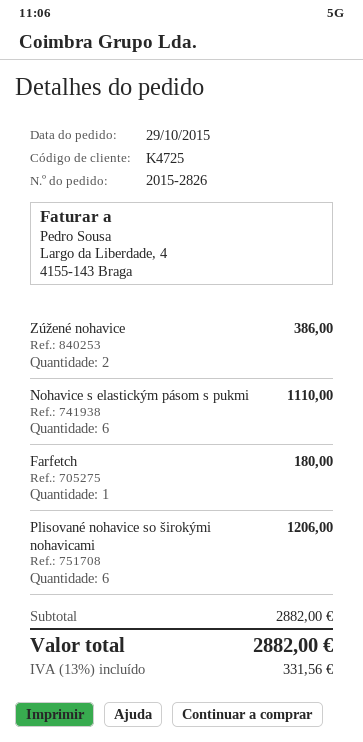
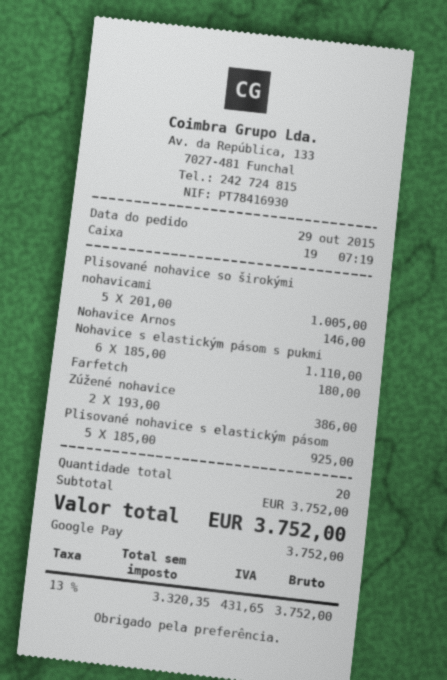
Plisované nohavice so širokými nohavicami: 6 for 1206.00 -> 5 for 1005.00
Nohavice Arnos: none -> 1 for 146.00
Plisované nohavice s elastickým pásom: none -> 5 for 925.00
subtotal: 2882.00 -> 3752.00
tax: 13% = 331.56 -> 13% = 431.65
total: 2882.00 -> 3752.00

